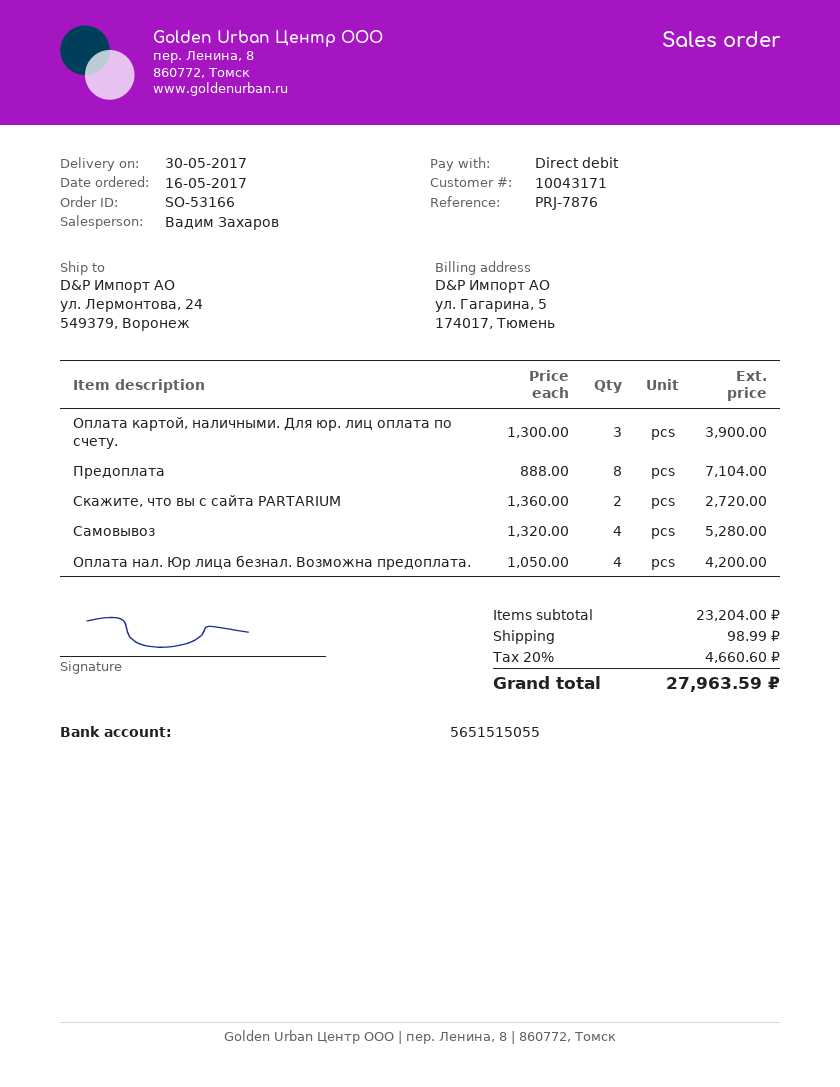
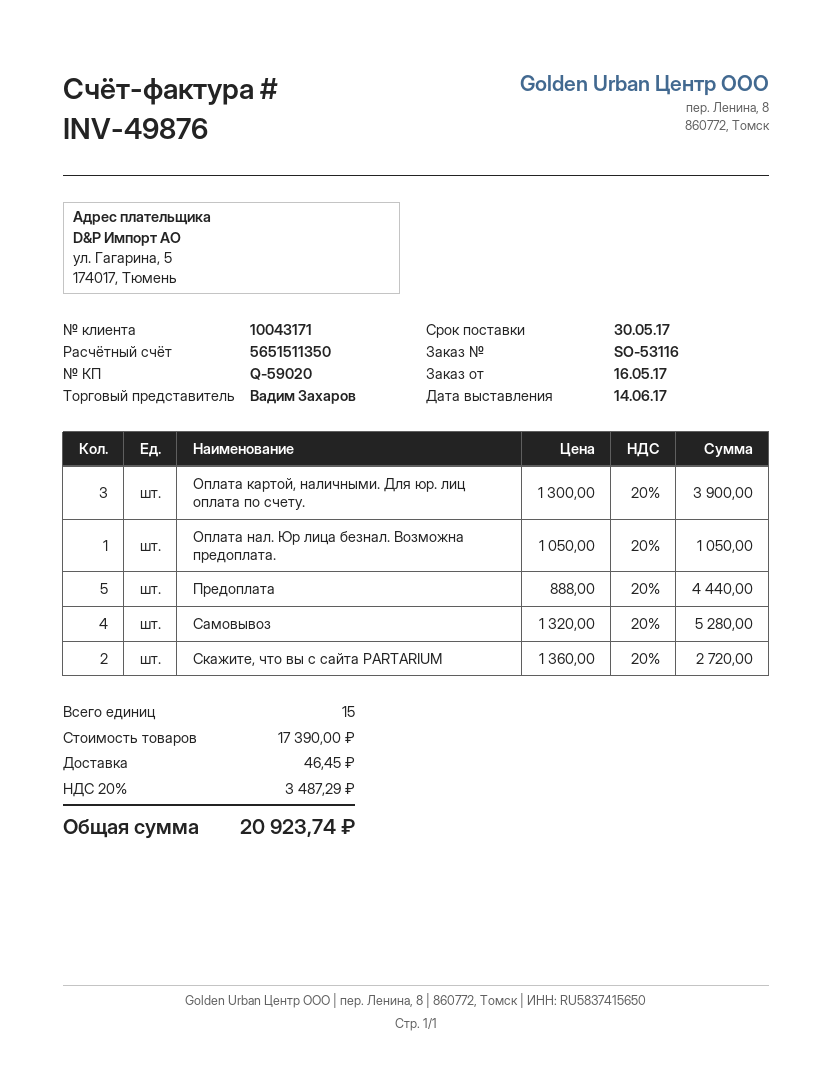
order number: SO-53166 -> SO-53116
bank account: 5651515055 -> 5651511350
Предоплата: 8 x 888.00 = 7104.00 -> 5 x 888.00 = 4440.00
Оплата нал. Юр лица безнал. Возможна предоплата.: 4 x 1050.00 = 4200.00 -> 1 x 1050.00 = 1050.00
subtotal: 23204.00 -> 17390.00
shipping: 98.99 -> 46.45
tax: 20% = 4660.60 -> 20% = 3487.29
total: 27963.59 -> 20923.74

